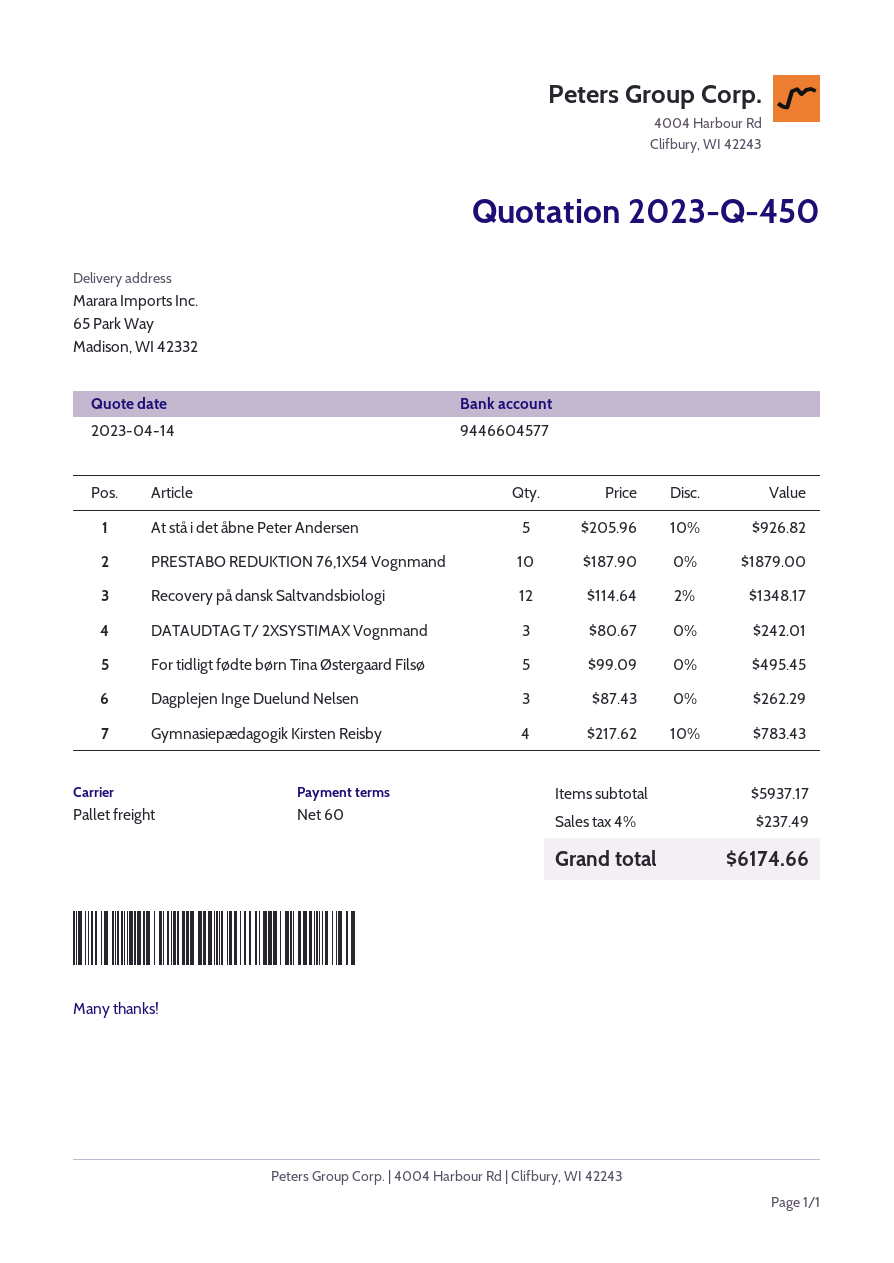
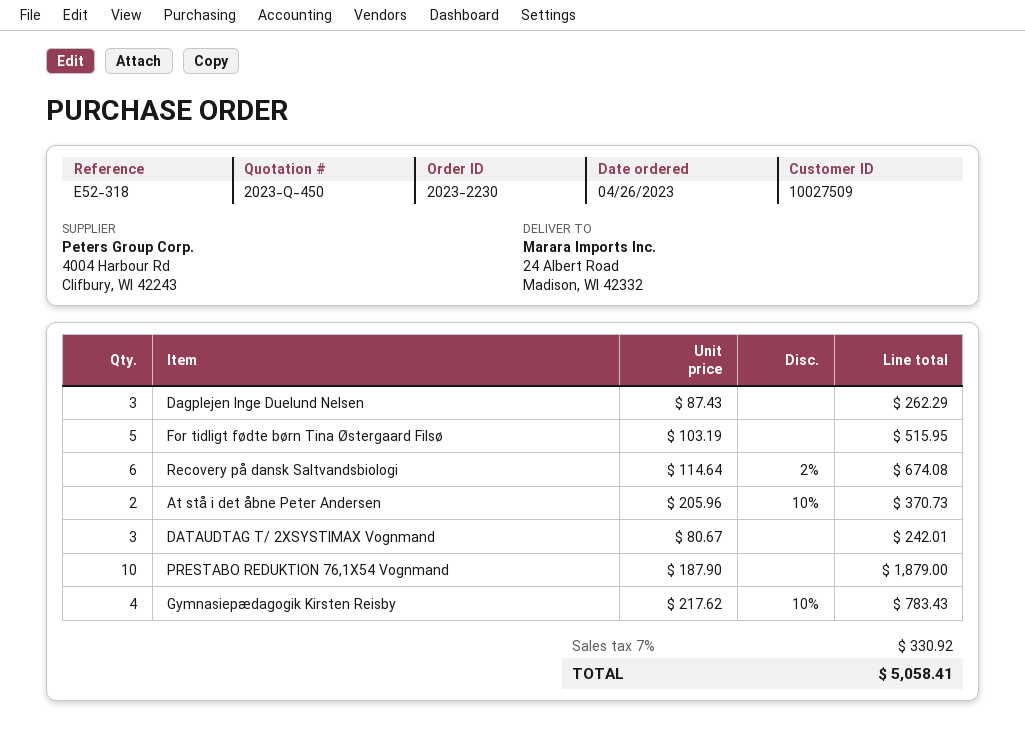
ship to: 65 Park Way, Madison, WI 42332 -> 24 Albert Road, Madison, WI 42332
At stå i det åbne Peter Andersen: 5 x 205.96 - 10% = 926.82 -> 2 x 205.96 - 10% = 370.73
Recovery på dansk Saltvandsbiologi: 12 x 114.64 - 2% = 1348.17 -> 6 x 114.64 - 2% = 674.08
For tidligt fødte børn Tina Østergaard Filsø: 5 x 99.09 = 495.45 -> 5 x 103.19 = 515.95
tax: 4% = 237.49 -> 7% = 330.92
total: 6174.66 -> 5058.41

